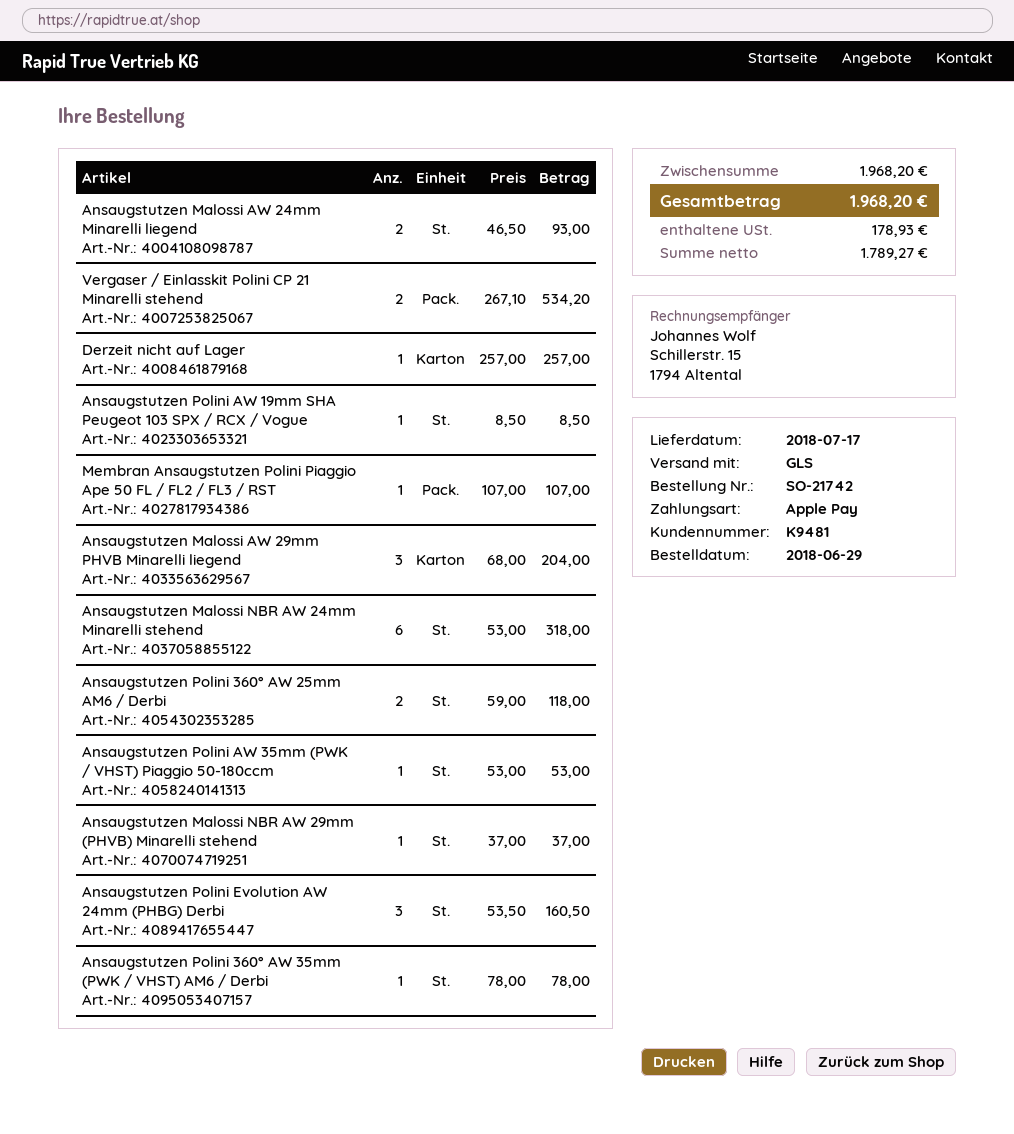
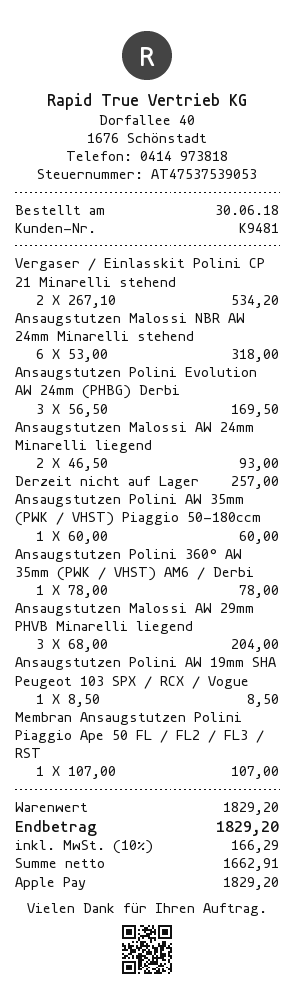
order date: 2018-06-29 -> 2018-06-30
Ansaugstutzen Polini 360° AW 25mm AM6 / Derbi: 2 x 59.00 = 118.00 -> none
Ansaugstutzen Polini AW 35mm (PWK / VHST) Piaggio 50-180ccm: 1 x 53.00 = 53.00 -> 1 x 60.00 = 60.00
Ansaugstutzen Malossi NBR AW 29mm (PHVB) Minarelli stehend: 1 x 37.00 = 37.00 -> none
Ansaugstutzen Polini Evolution AW 24mm (PHBG) Derbi: 3 x 53.50 = 160.50 -> 3 x 56.50 = 169.50
subtotal: 1968.20 -> 1829.20
net: 1789.27 -> 1662.91
tax: 178.93 -> 166.29
total: 1968.20 -> 1829.20

